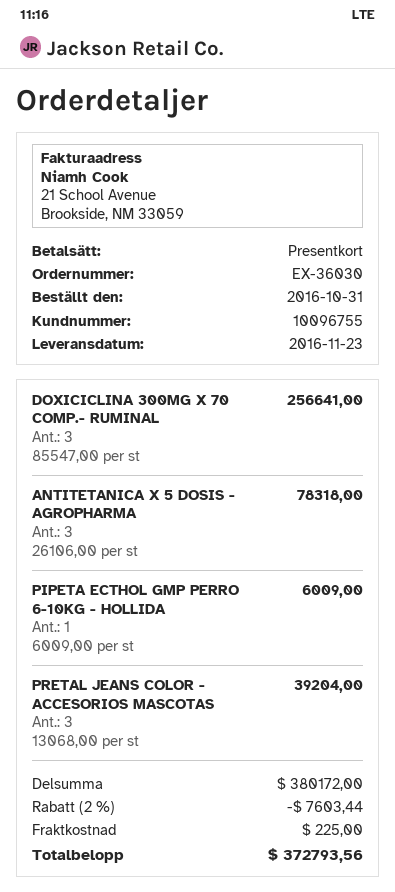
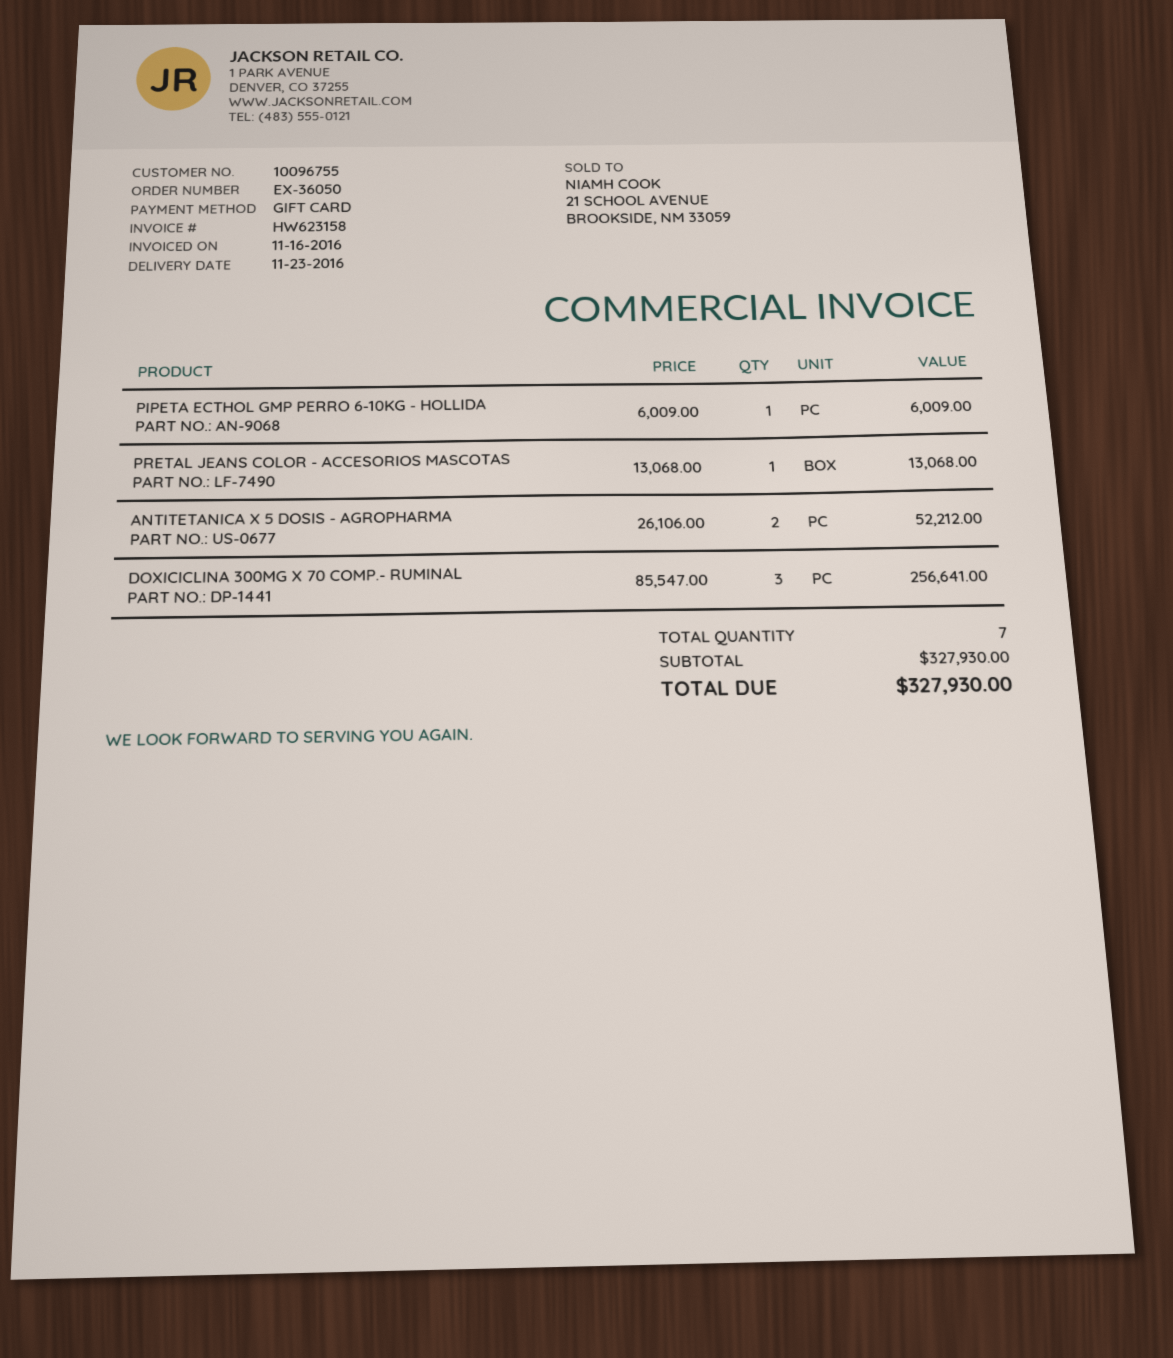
order number: EX-36030 -> EX-36050
ANTITETANICA X 5 DOSIS - AGROPHARMA: 3 x 26106.00 = 78318.00 -> 2 x 26106.00 = 52212.00
PRETAL JEANS COLOR - ACCESORIOS MASCOTAS: 3 x 13068.00 = 39204.00 -> 1 x 13068.00 = 13068.00
subtotal: 380172.00 -> 327930.00
discount: 2% = 7603.44 -> none
shipping: 225.00 -> none
total: 372793.56 -> 327930.00

